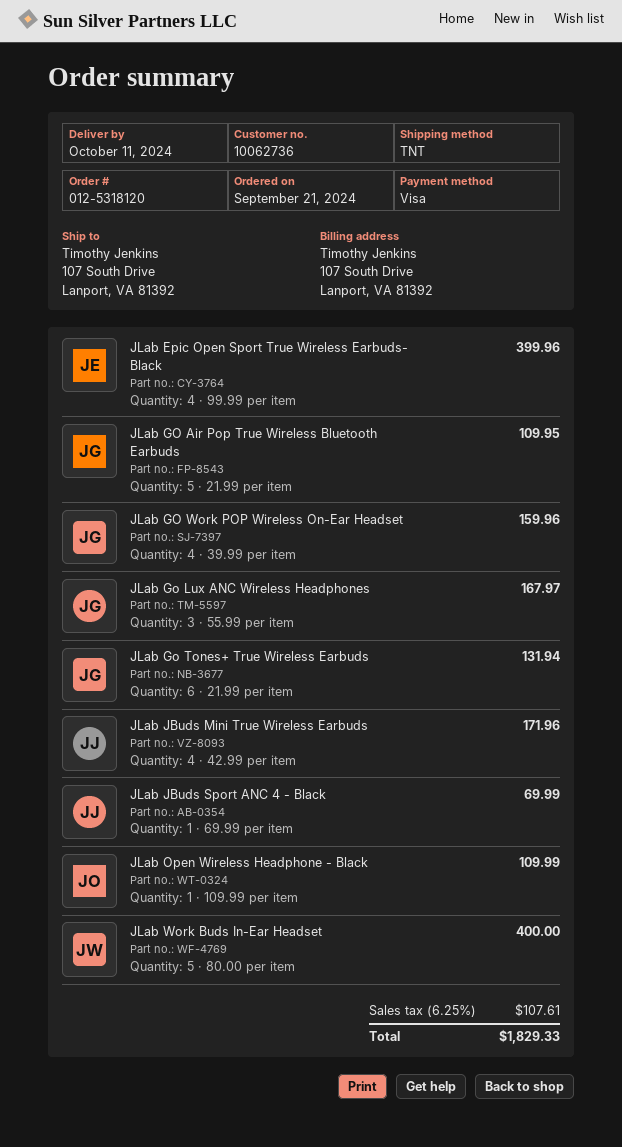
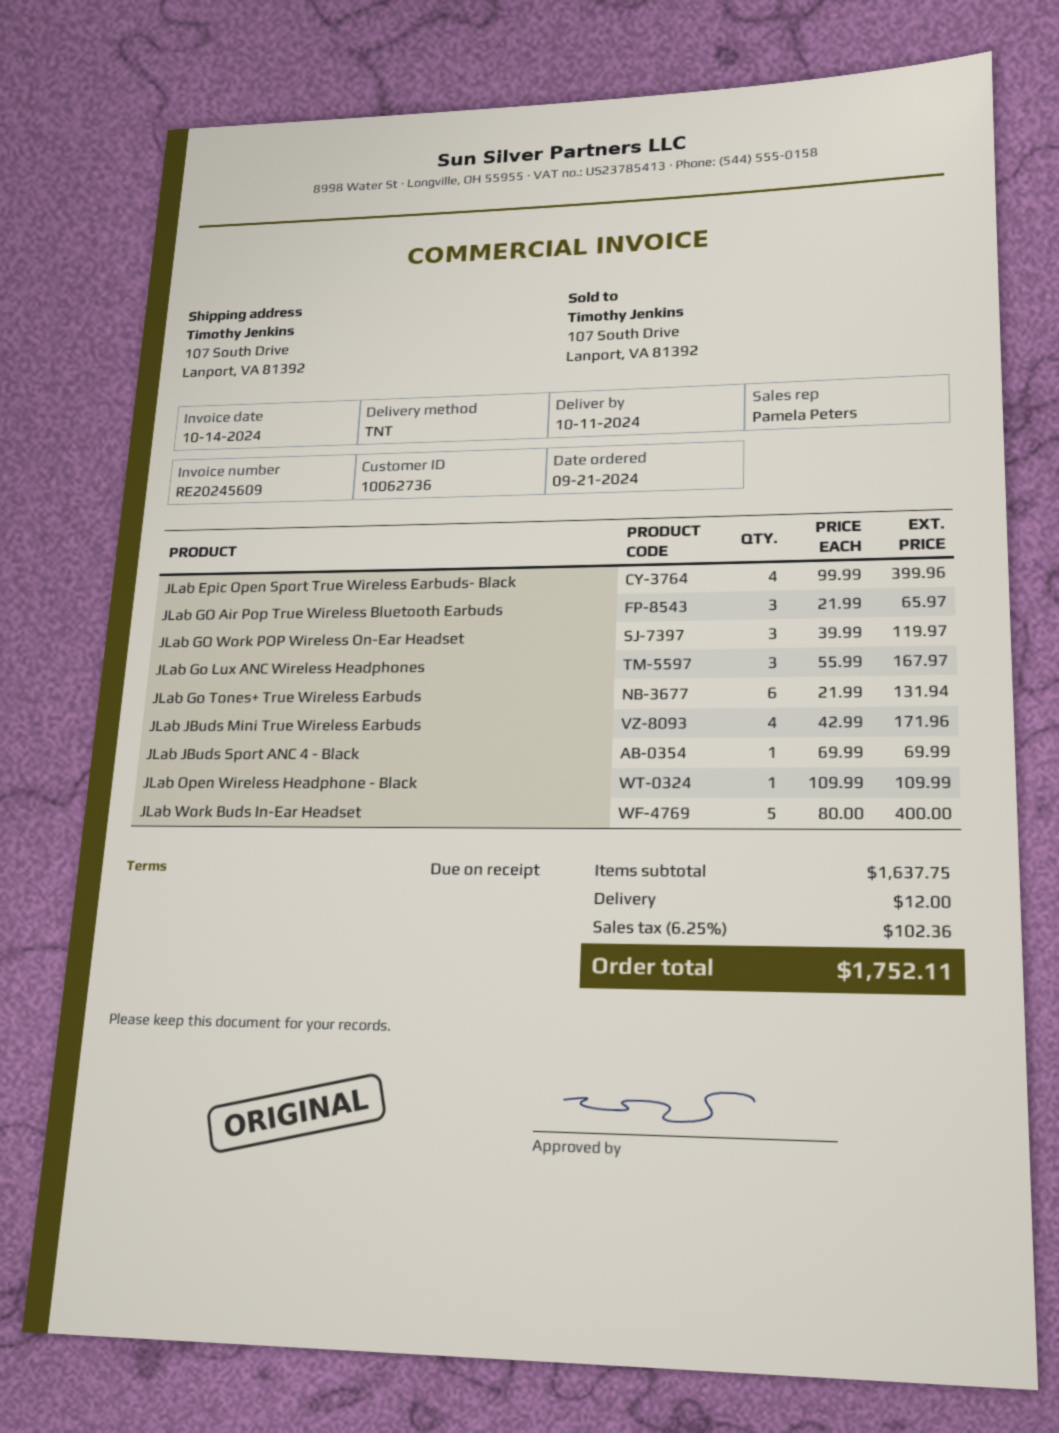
JLab GO Air Pop True Wireless Bluetooth Earbuds: 5 x 21.99 = 109.95 -> 3 x 21.99 = 65.97
JLab GO Work POP Wireless On-Ear Headset: 4 x 39.99 = 159.96 -> 3 x 39.99 = 119.97
shipping: none -> 12.00
tax: 6.25% = 107.61 -> 6.25% = 102.36
total: 1829.33 -> 1752.11

